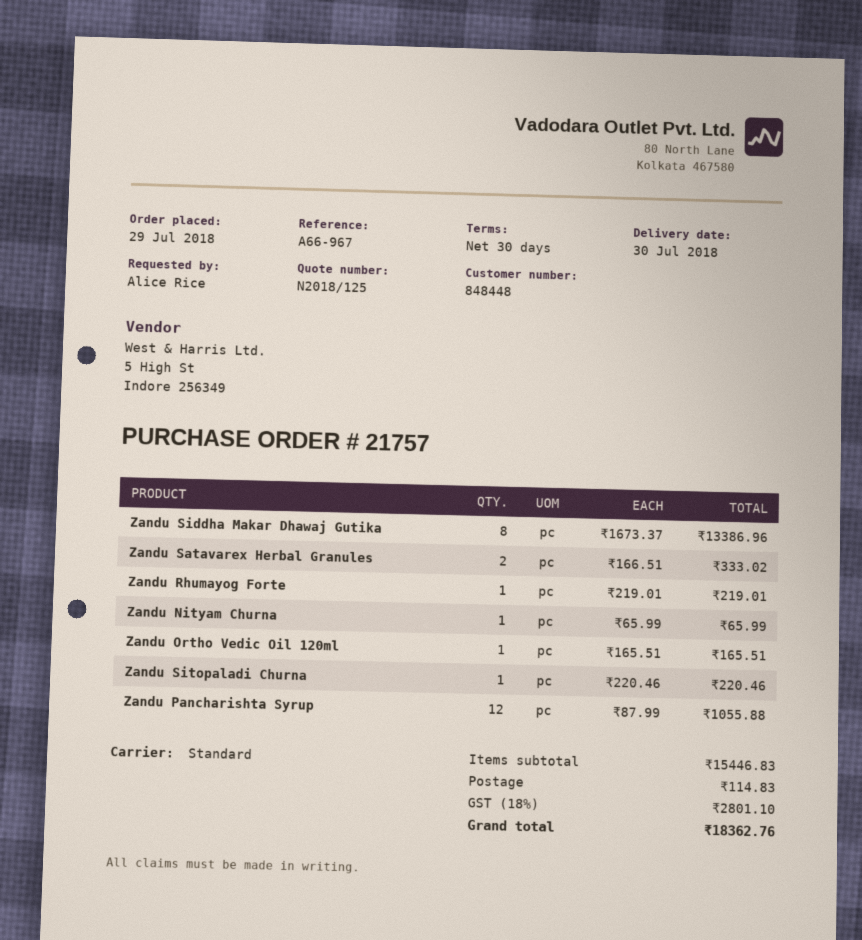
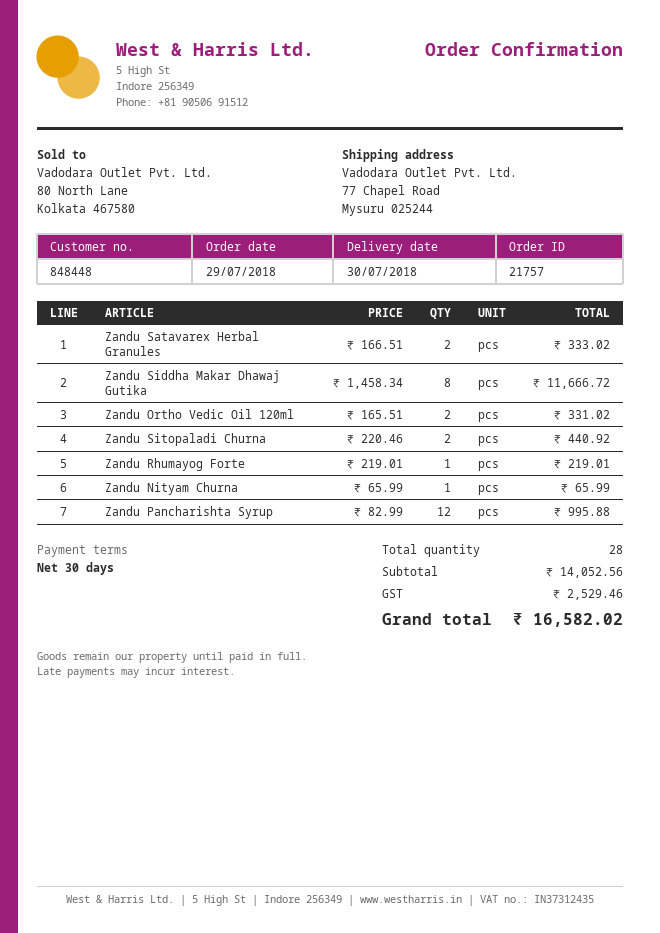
Zandu Siddha Makar Dhawaj Gutika: 8 x 1673.37 = 13386.96 -> 8 x 1458.34 = 11666.72
Zandu Ortho Vedic Oil 120ml: 1 x 165.51 = 165.51 -> 2 x 165.51 = 331.02
Zandu Sitopaladi Churna: 1 x 220.46 = 220.46 -> 2 x 220.46 = 440.92
Zandu Pancharishta Syrup: 12 x 87.99 = 1055.88 -> 12 x 82.99 = 995.88
subtotal: 15446.83 -> 14052.56
shipping: 114.83 -> none
tax: 2801.10 -> 2529.46
total: 18362.76 -> 16582.02

